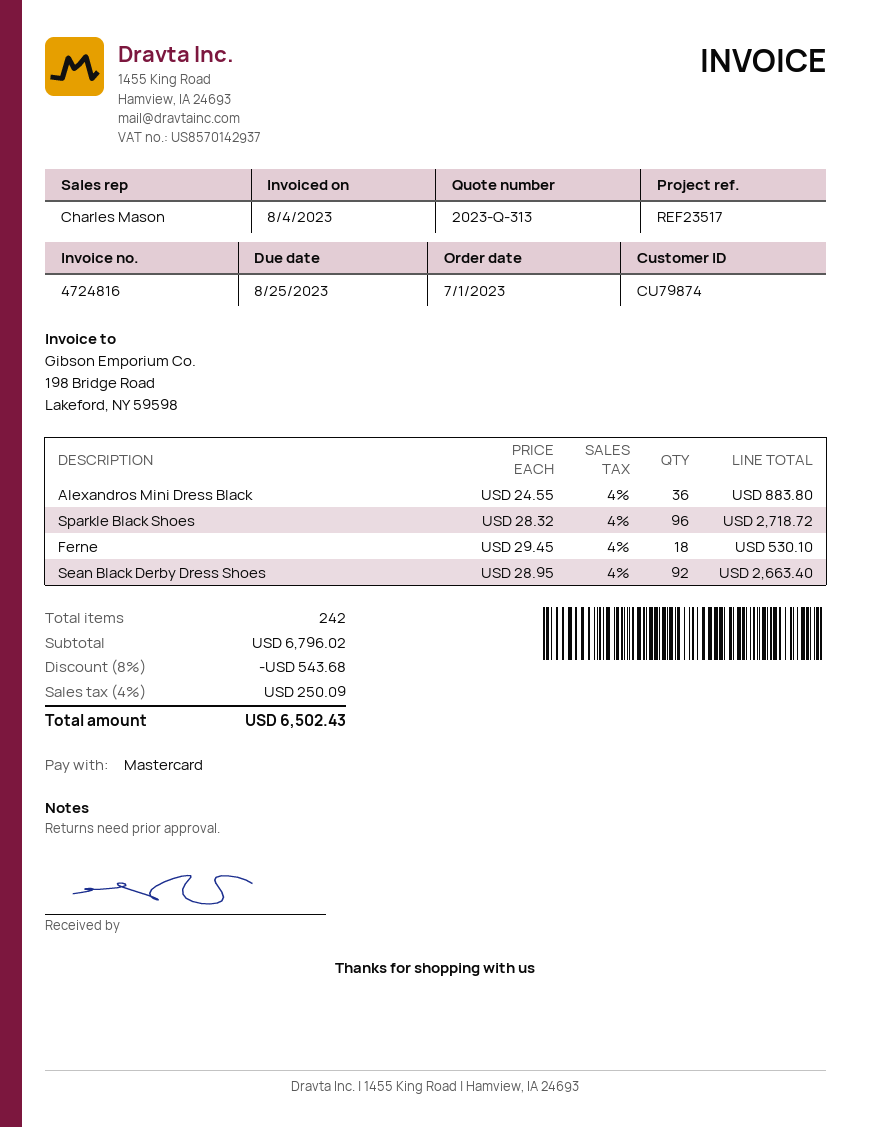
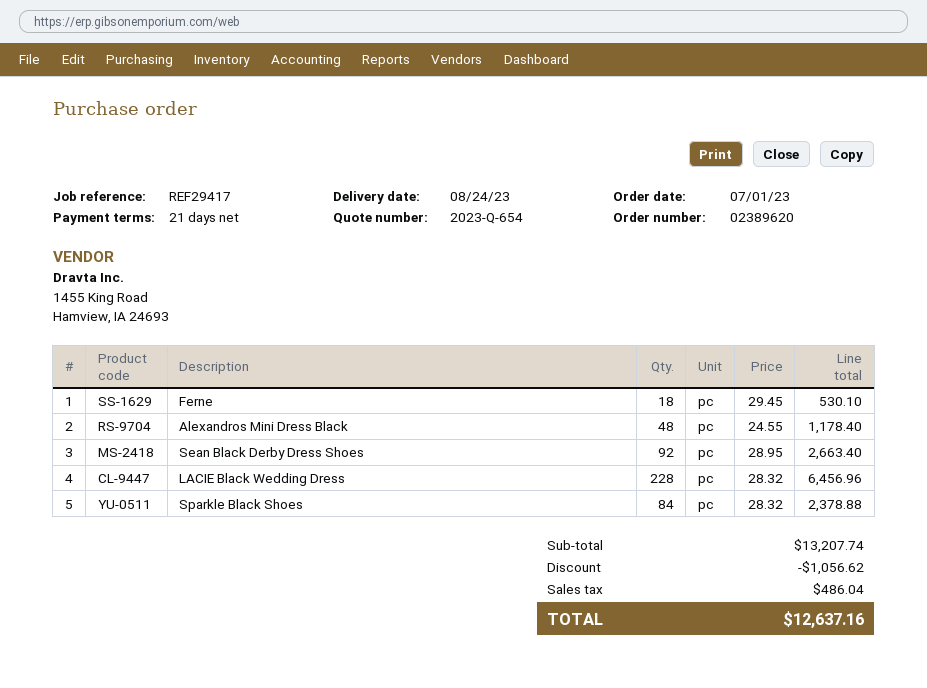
quote number: 2023-Q-313 -> 2023-Q-654
reference: REF23517 -> REF29417
Alexandros Mini Dress Black: 36 x 24.55 = 883.80 -> 48 x 24.55 = 1178.40
Sparkle Black Shoes: 96 x 28.32 = 2718.72 -> 84 x 28.32 = 2378.88
LACIE Black Wedding Dress: none -> 228 x 28.32 = 6456.96
subtotal: 6796.02 -> 13207.74
discount: 543.68 -> 1056.62
tax: 250.09 -> 486.04
total: 6502.43 -> 12637.16

